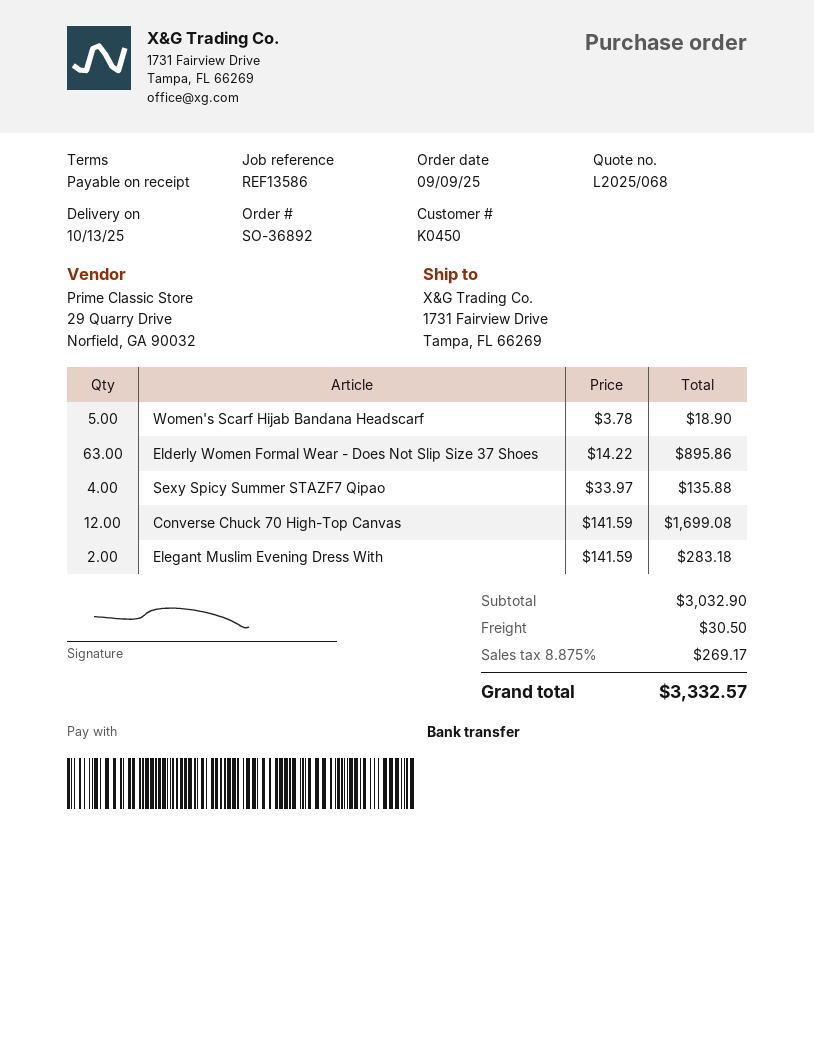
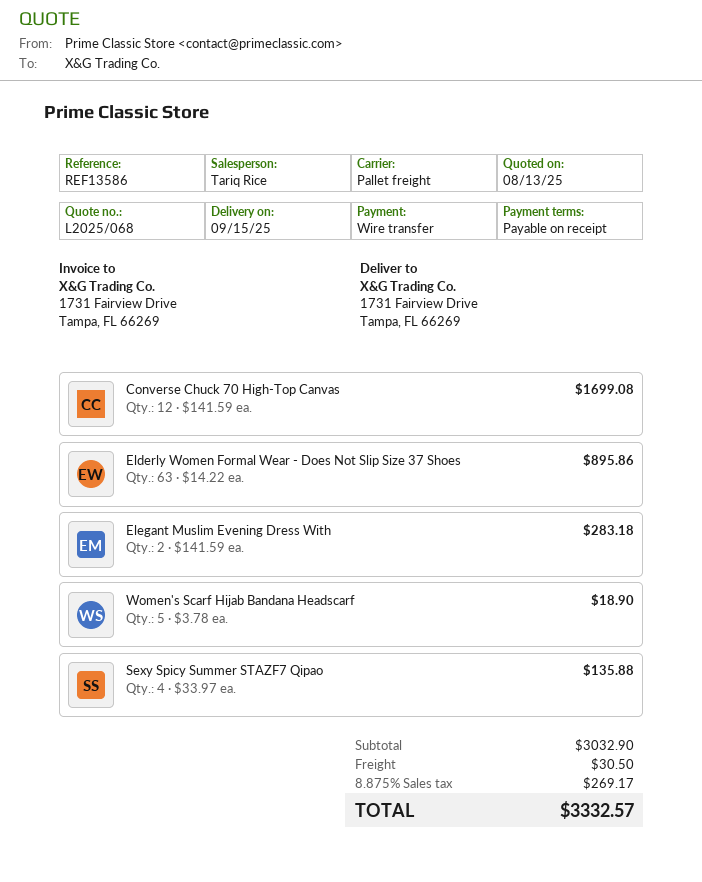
delivery date: 2025-10-13 -> 2025-09-15

